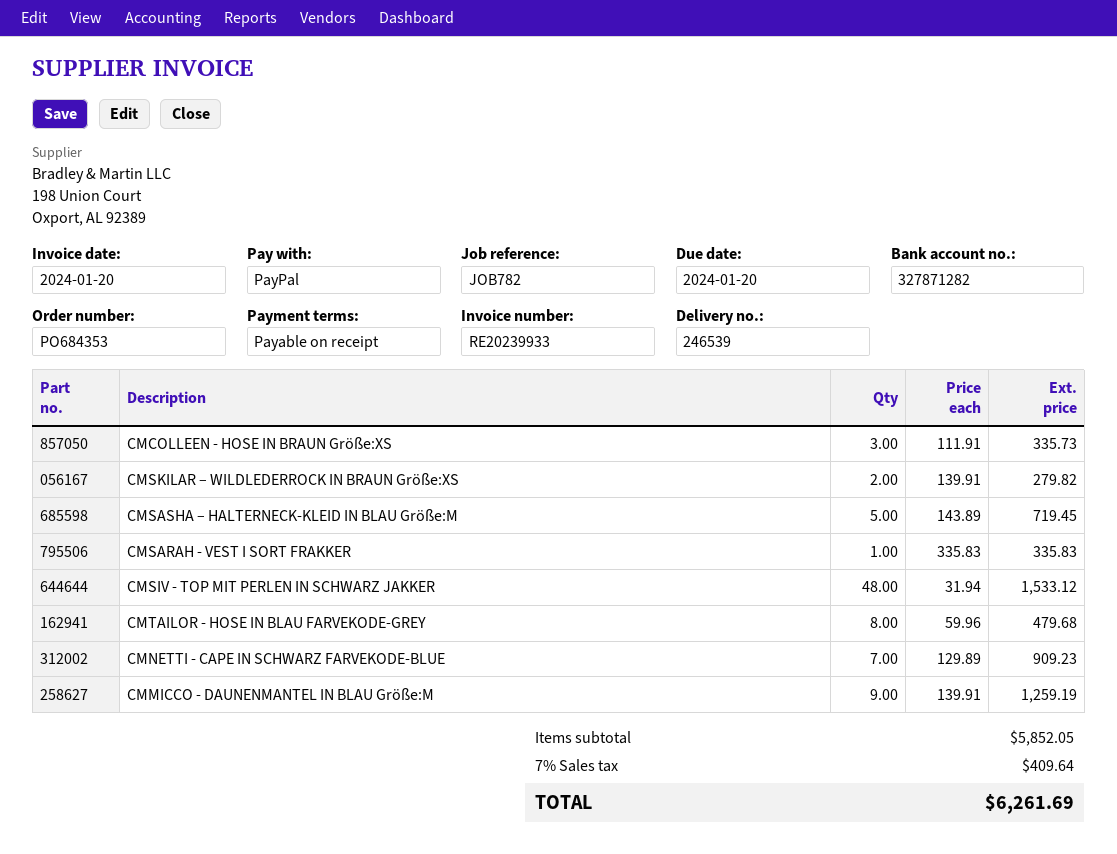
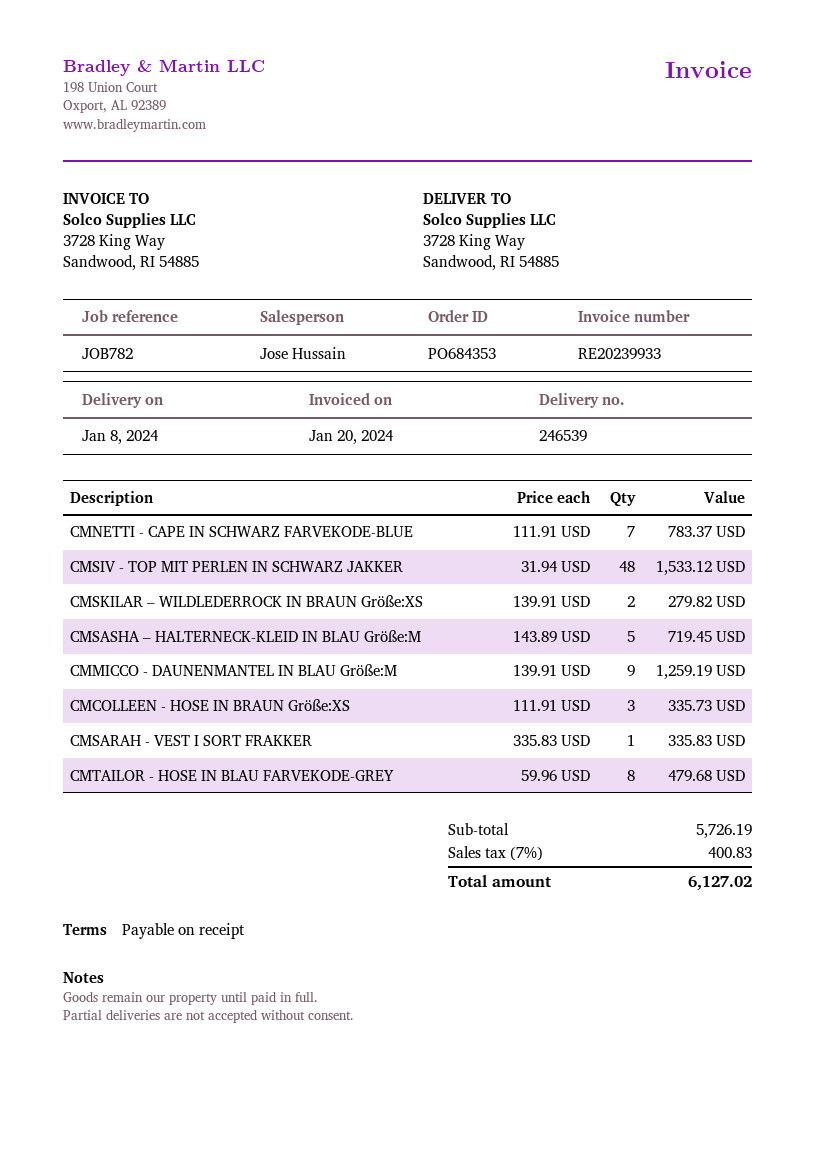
CMNETTI - CAPE IN SCHWARZ FARVEKODE-BLUE: 7 x 129.89 = 909.23 -> 7 x 111.91 = 783.37
subtotal: 5852.05 -> 5726.19
tax: 7% = 409.64 -> 7% = 400.83
total: 6261.69 -> 6127.02

